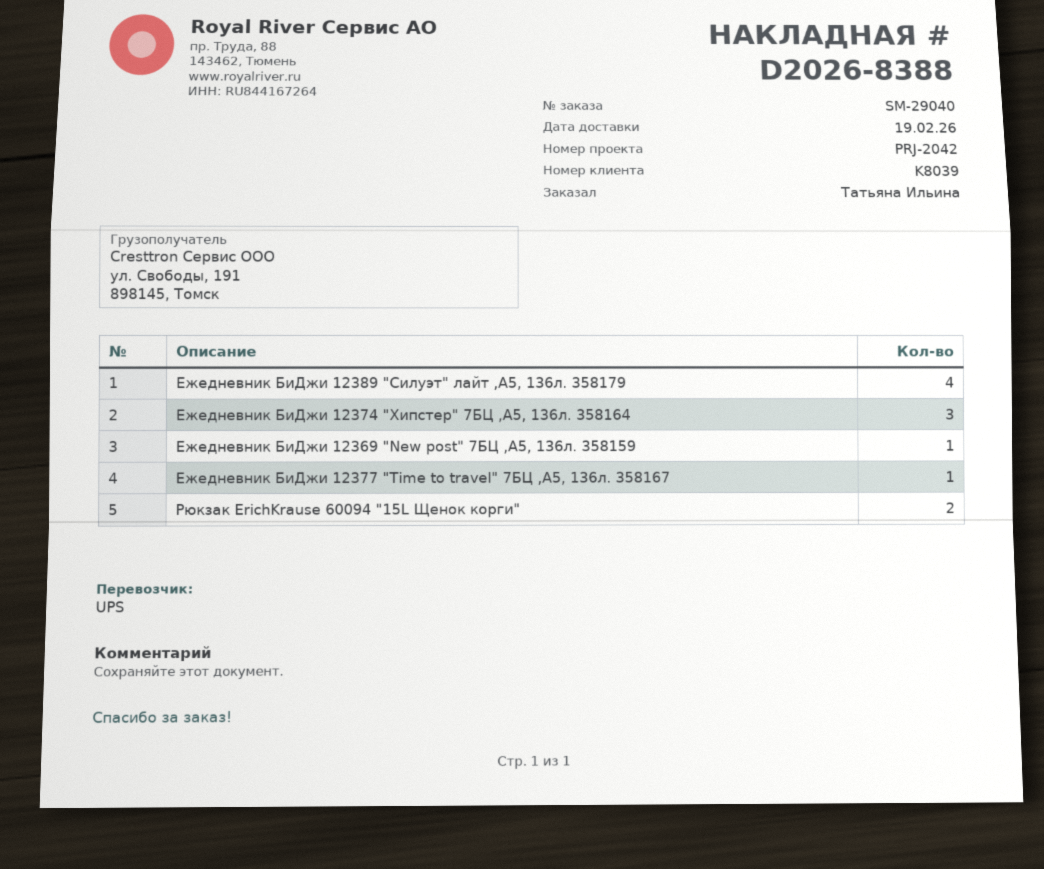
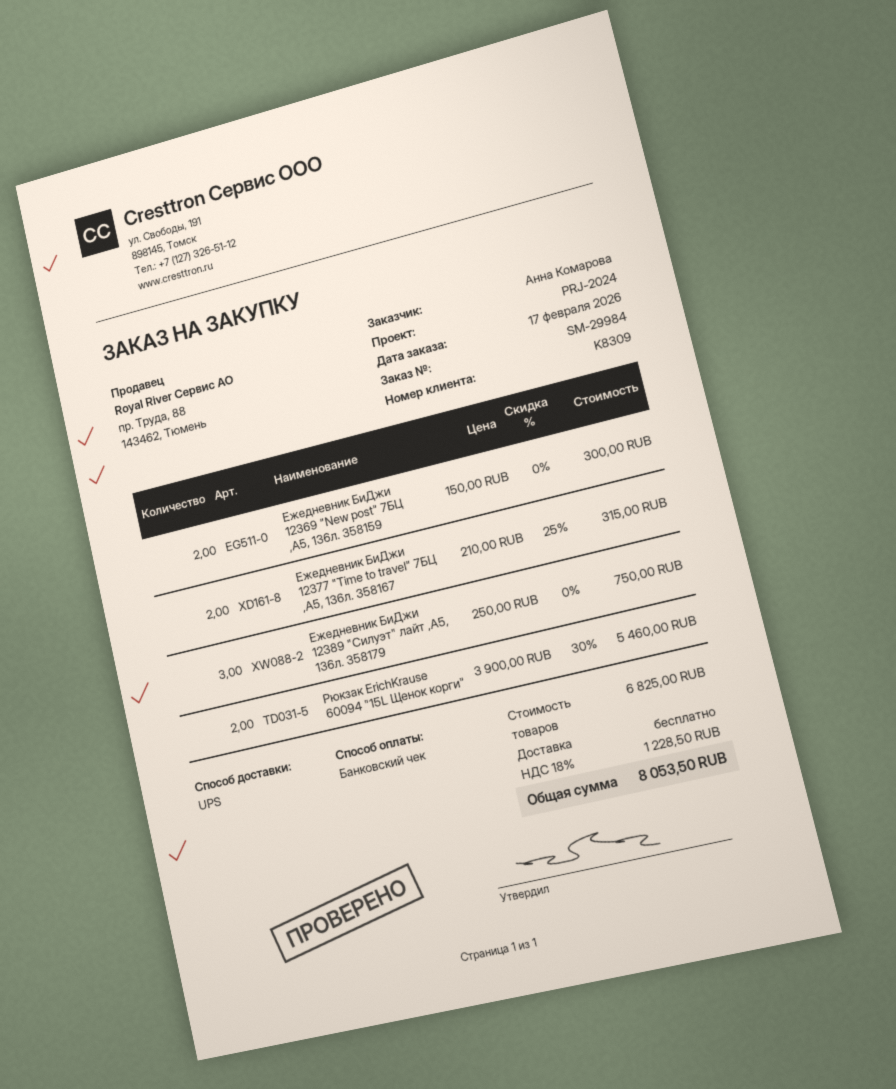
order number: SM-29040 -> SM-29984
customer number: K8039 -> K8309
reference: PRJ-2042 -> PRJ-2024
ordered by: Татьяна Ильина -> Анна Комарова
Ежедневник БиДжи 12389 "Силуэт" лайт ,А5, 136л. 358179: 4 -> 3
Ежедневник БиДжи 12374 "Хипстер" 7БЦ ,А5, 136л. 358164: 3 -> none
Ежедневник БиДжи 12369 "New post" 7БЦ ,А5, 136л. 358159: 1 -> 2
Ежедневник БиДжи 12377 "Time to travel" 7БЦ ,А5, 136л. 358167: 1 -> 2

